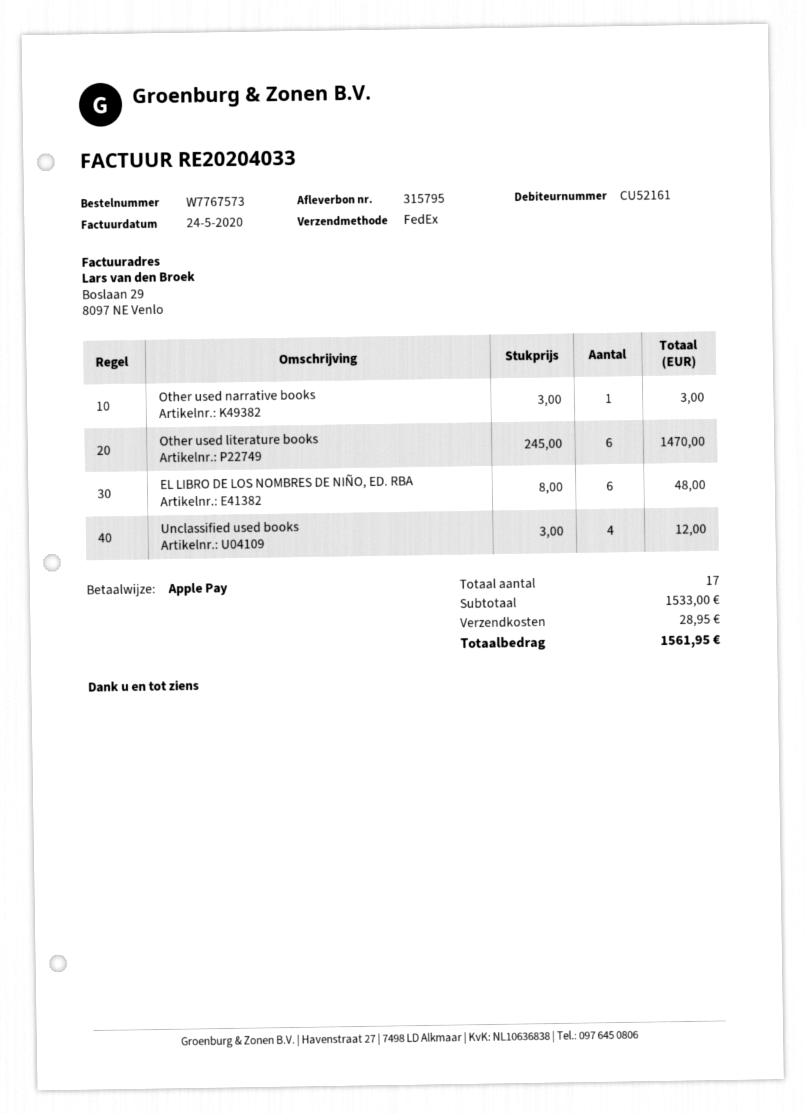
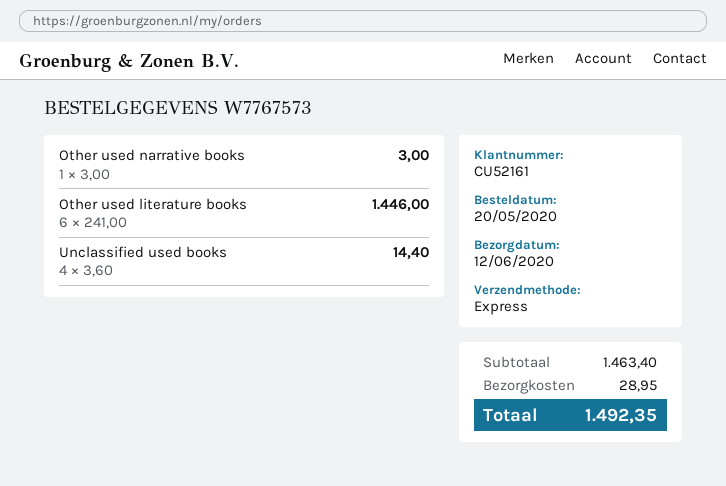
shipping method: FedEx -> express
Other used literature books: 6 x 245.00 = 1470.00 -> 6 x 241.00 = 1446.00
EL LIBRO DE LOS NOMBRES DE NIÑO, ED. RBA: 6 x 8.00 = 48.00 -> none
Unclassified used books: 4 x 3.00 = 12.00 -> 4 x 3.60 = 14.40
subtotal: 1533.00 -> 1463.40
total: 1561.95 -> 1492.35

